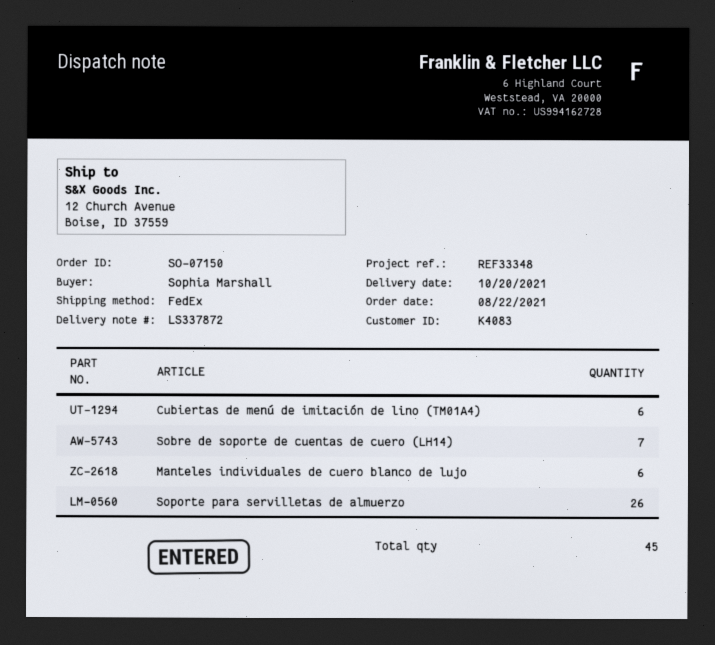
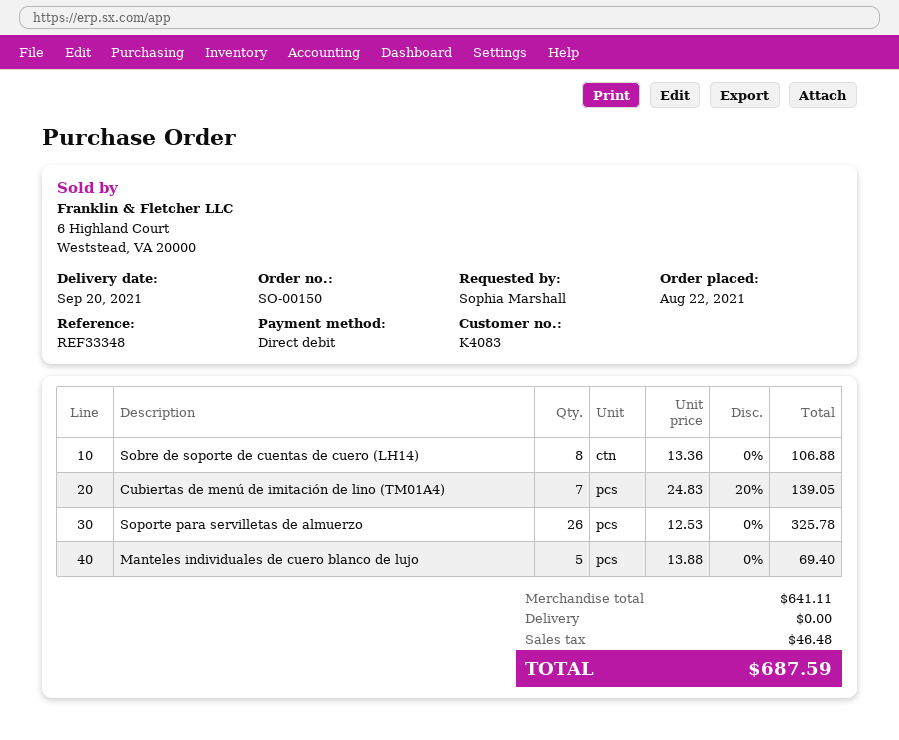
order number: SO-07150 -> SO-00150
delivery date: 2021-10-20 -> 2021-09-20
Cubiertas de menú de imitación de lino (TM01A4): 6 -> 7
Sobre de soporte de cuentas de cuero (LH14): 7 -> 8
Manteles individuales de cuero blanco de lujo: 6 -> 5

